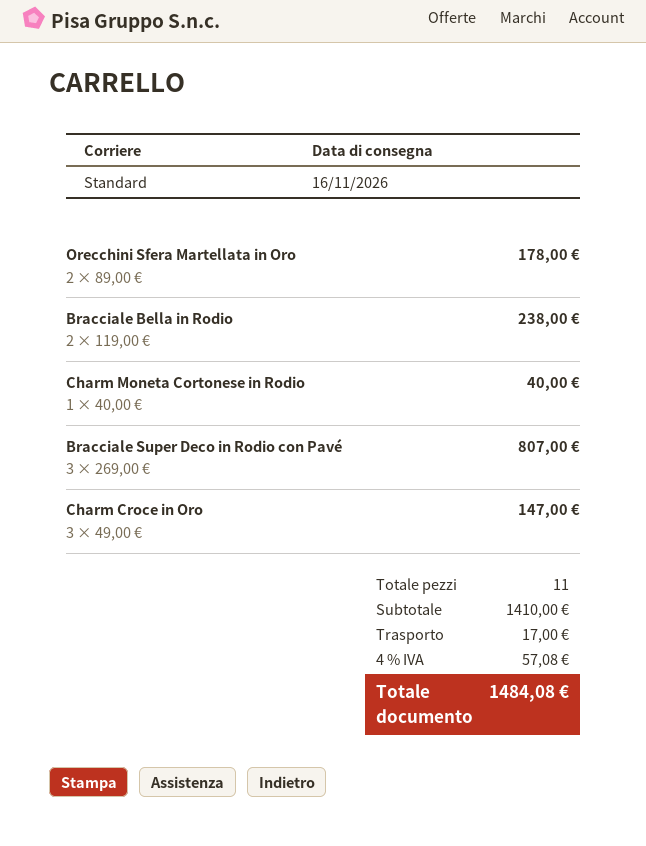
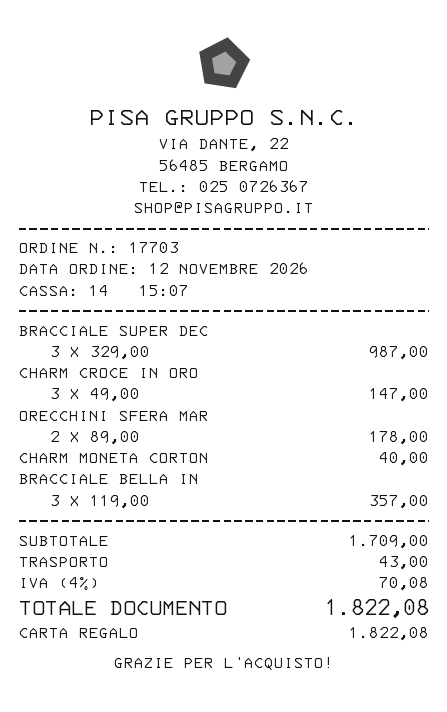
Bracciale Bella in Rodio: 2 x 119.00 = 238.00 -> 3 x 119.00 = 357.00
Bracciale Super Deco in Rodio con Pavé: 3 x 269.00 = 807.00 -> 3 x 329.00 = 987.00
subtotal: 1410.00 -> 1709.00
shipping: 17.00 -> 43.00
tax: 4% = 57.08 -> 4% = 70.08
total: 1484.08 -> 1822.08

